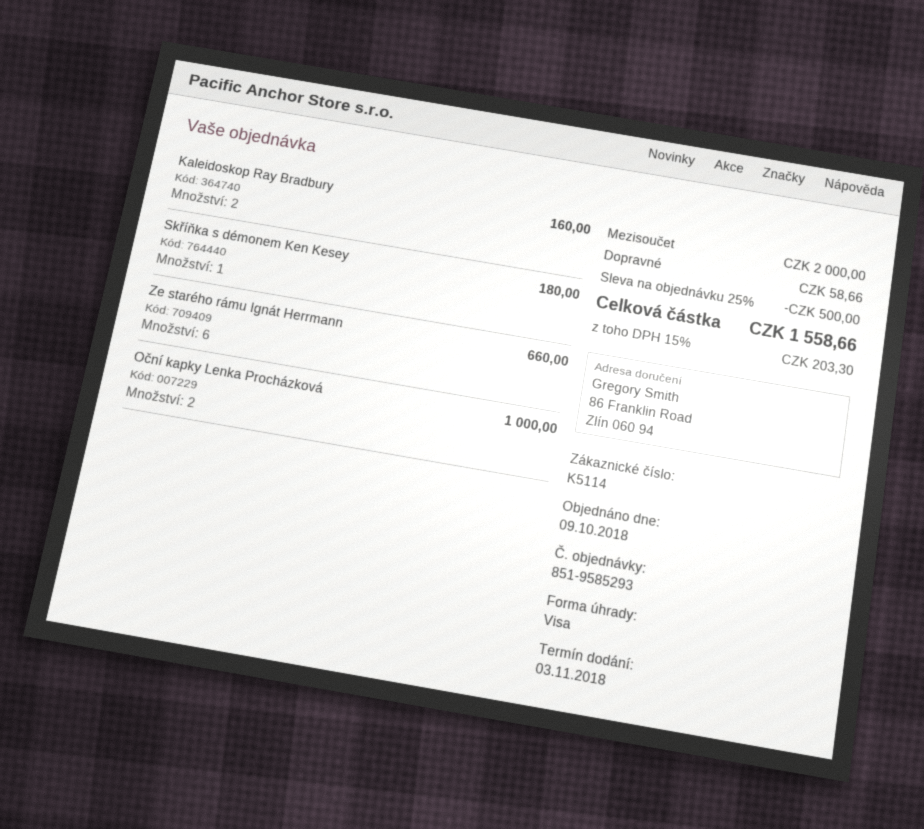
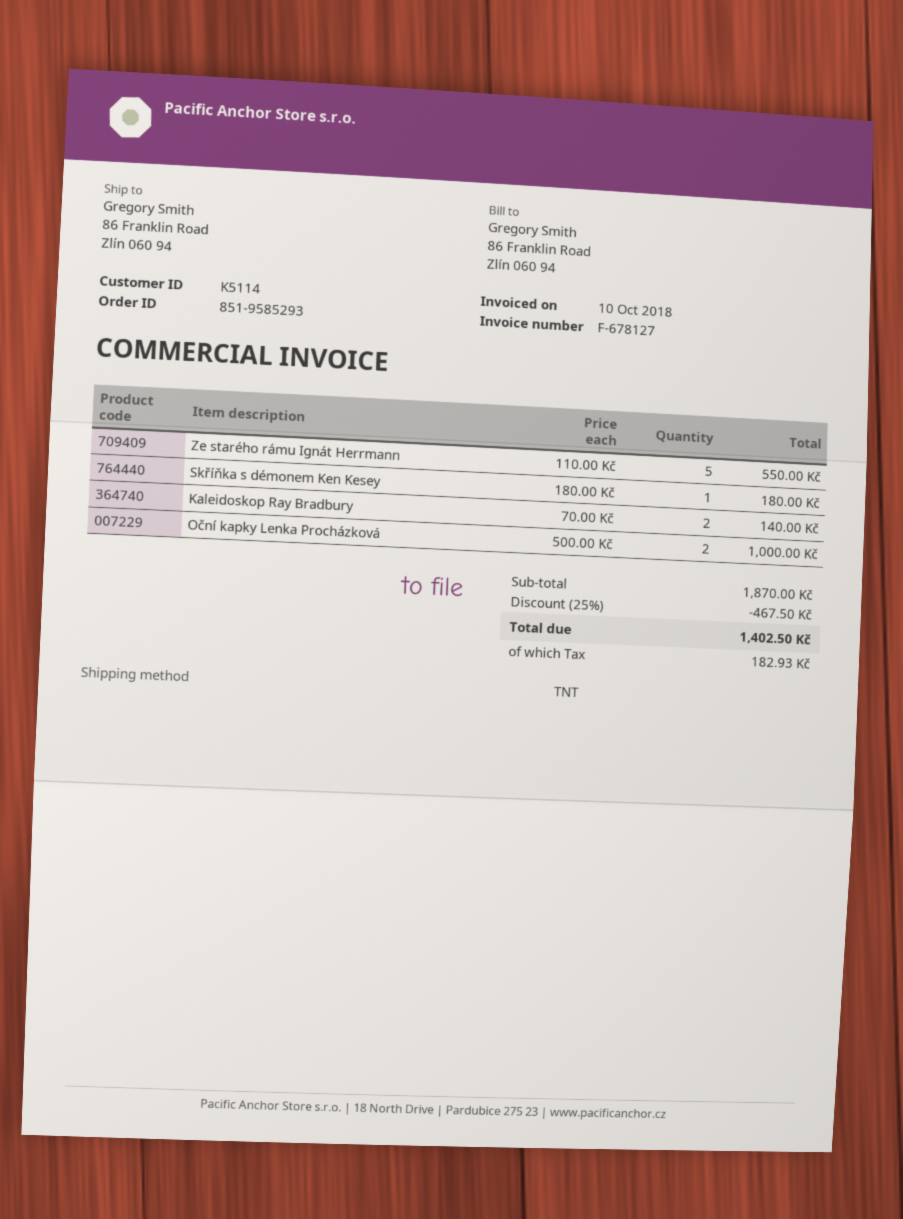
Kaleidoskop Ray Bradbury: 2 for 160.00 -> 2 for 140.00
Ze starého rámu Ignát Herrmann: 6 for 660.00 -> 5 for 550.00
subtotal: 2000.00 -> 1870.00
discount: 25% = 500.00 -> 25% = 467.50
shipping: 58.66 -> none
tax: 203.30 -> 182.93
total: 1558.66 -> 1402.50

